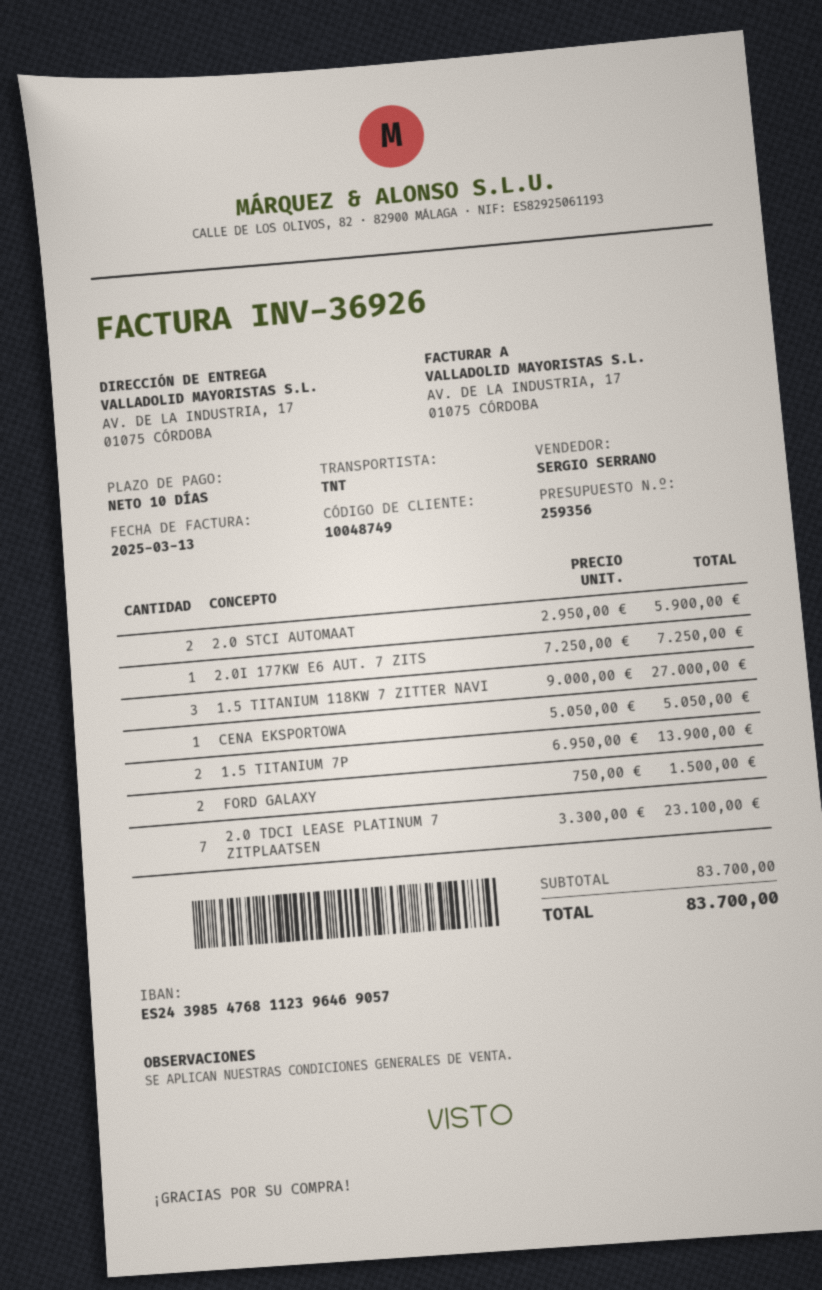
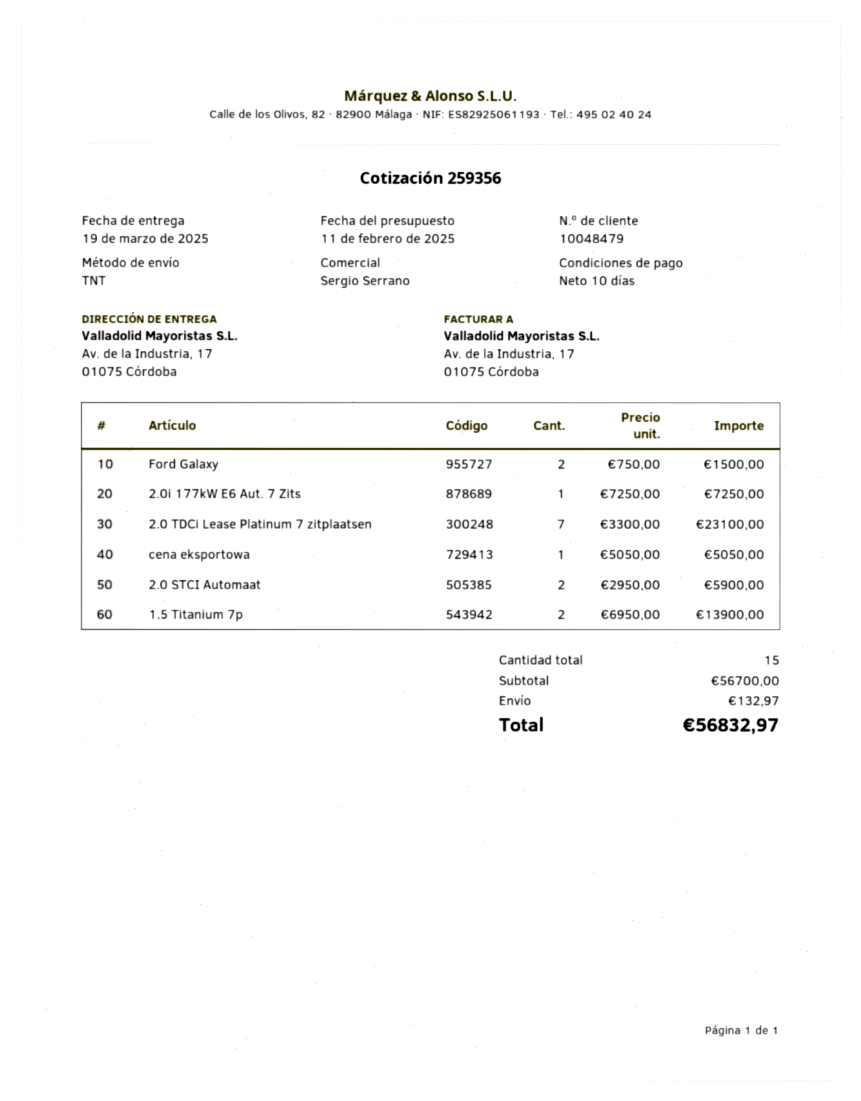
customer number: 10048749 -> 10048479
1.5 TITANIUM 118KW 7 ZITTER NAVI: 3 x 9000.00 = 27000.00 -> none
subtotal: 83700.00 -> 56700.00
shipping: none -> 132.97
total: 83700.00 -> 56832.97

